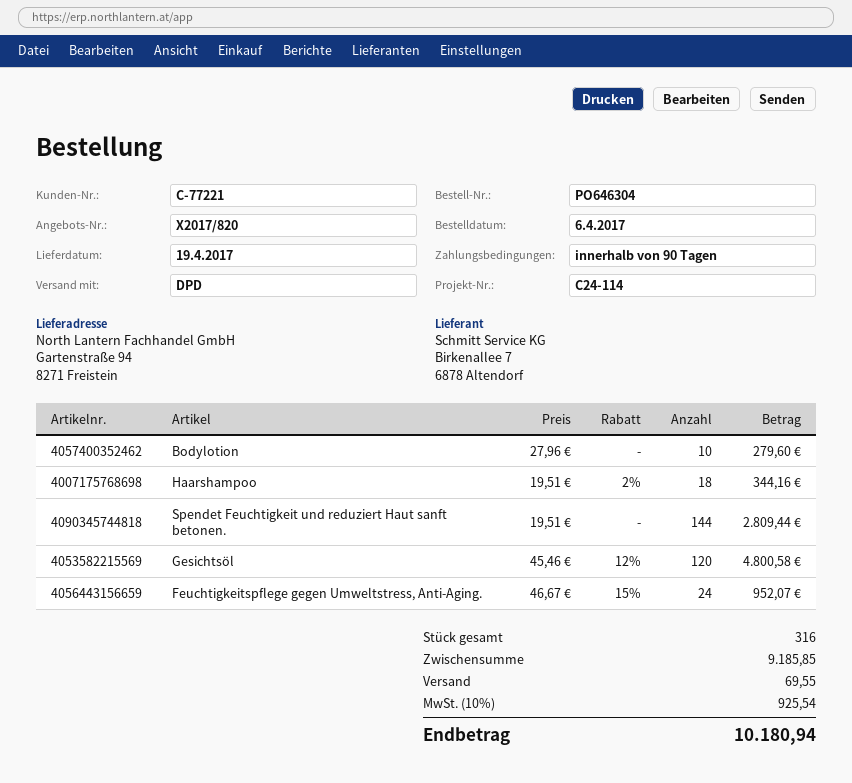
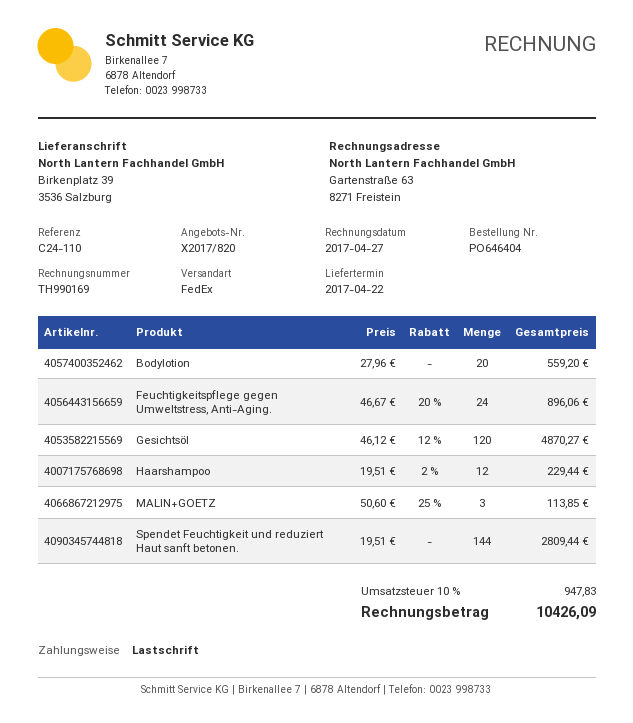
order number: PO646304 -> PO646404
delivery date: 2017-04-19 -> 2017-04-22
reference: C24-114 -> C24-110
shipping method: DPD -> FedEx
ship to: Gartenstraße 94, 8271 Freistein -> Birkenplatz 39, 3536 Salzburg
Bodylotion: 10 x 27.96 = 279.60 -> 20 x 27.96 = 559.20
Haarshampoo: 18 x 19.51 - 2% = 344.16 -> 12 x 19.51 - 2% = 229.44
Gesichtsöl: 120 x 45.46 - 12% = 4800.58 -> 120 x 46.12 - 12% = 4870.27
Feuchtigkeitspflege gegen Umweltstress, Anti-Aging.: 24 x 46.67 - 15% = 952.07 -> 24 x 46.67 - 20% = 896.06
MALIN+GOETZ: none -> 3 x 50.60 - 25% = 113.85
shipping: 69.55 -> none
tax: 10% = 925.54 -> 10% = 947.83
total: 10180.94 -> 10426.09

